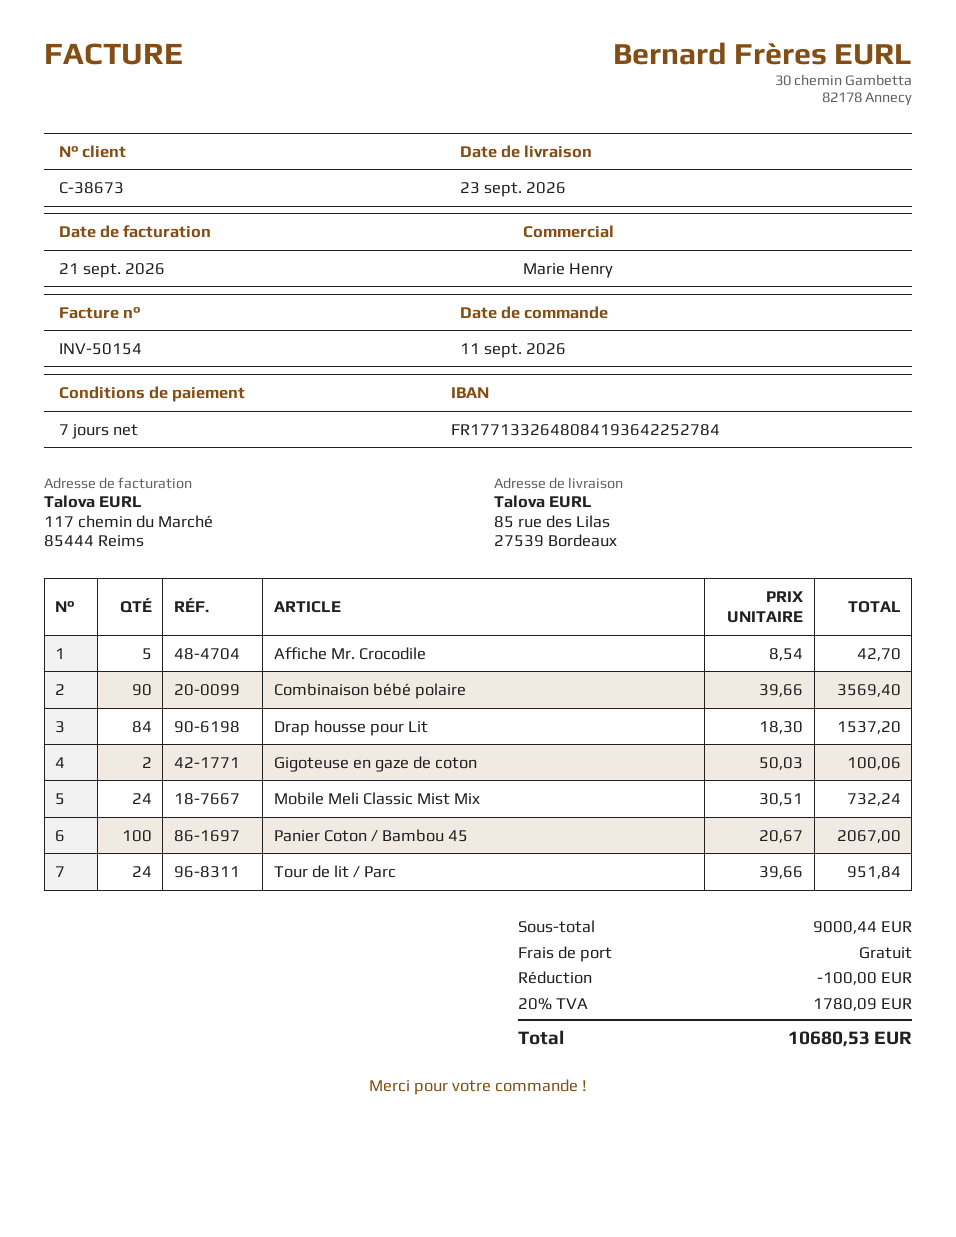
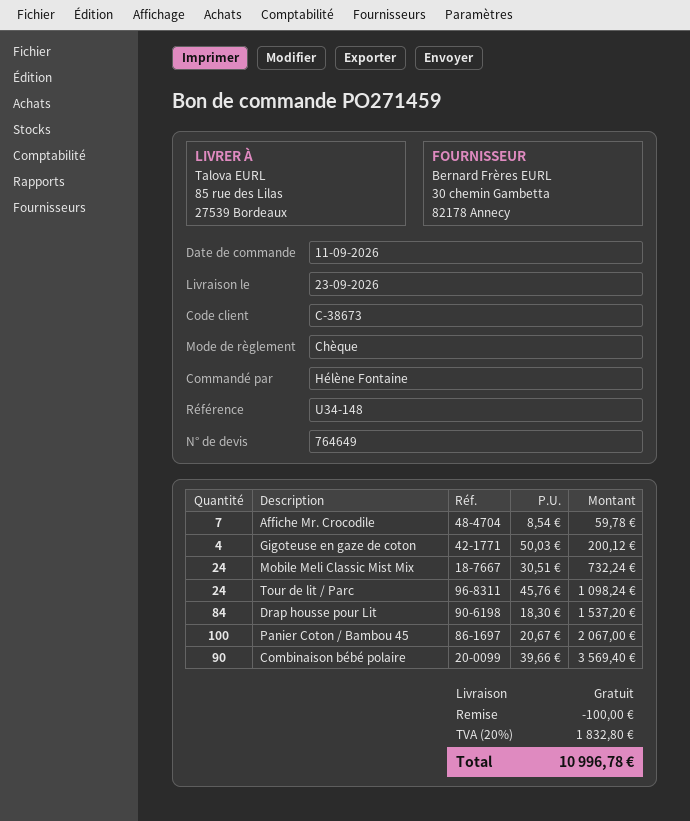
Affiche Mr. Crocodile: 5 x 8.54 = 42.70 -> 7 x 8.54 = 59.78
Gigoteuse en gaze de coton: 2 x 50.03 = 100.06 -> 4 x 50.03 = 200.12
Tour de lit / Parc: 24 x 39.66 = 951.84 -> 24 x 45.76 = 1098.24
tax: 20% = 1780.09 -> 20% = 1832.80
total: 10680.53 -> 10996.78

